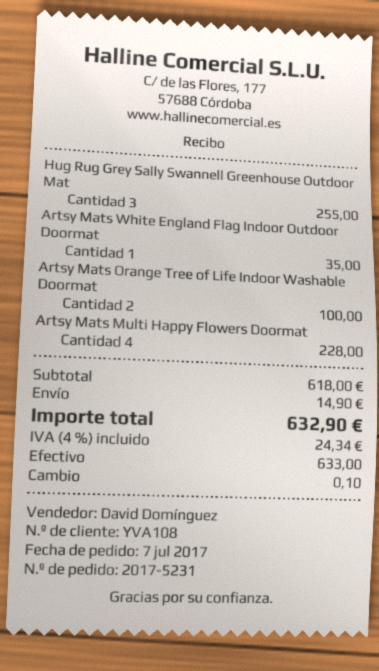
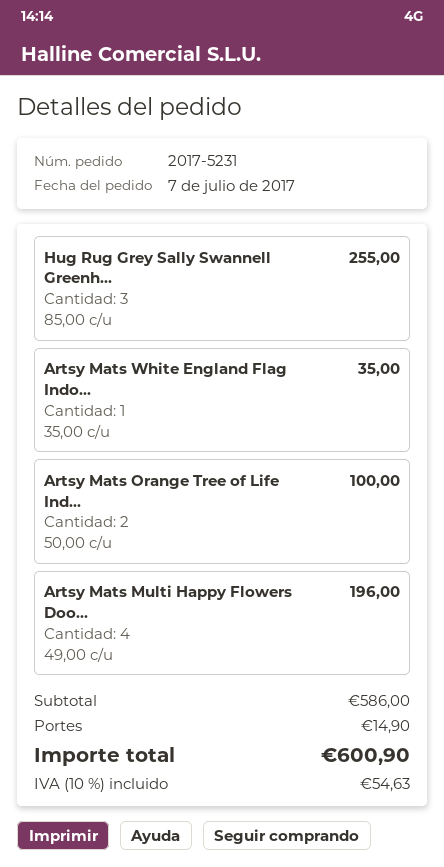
Artsy Mats Multi Happy Flowers Doormat: 4 for 228.00 -> 4 for 196.00
subtotal: 618.00 -> 586.00
tax: 4% = 24.34 -> 10% = 54.63
total: 632.90 -> 600.90

